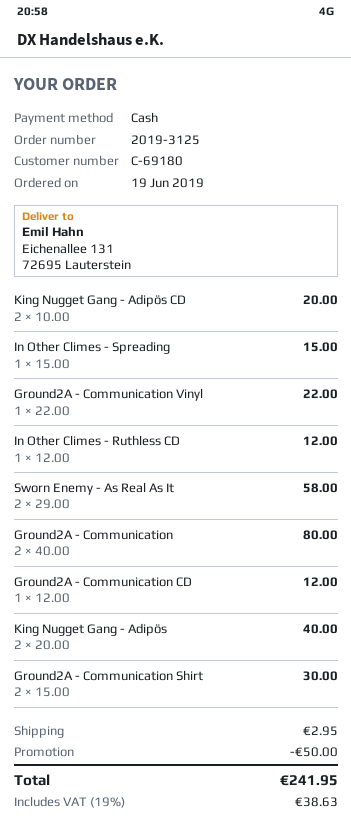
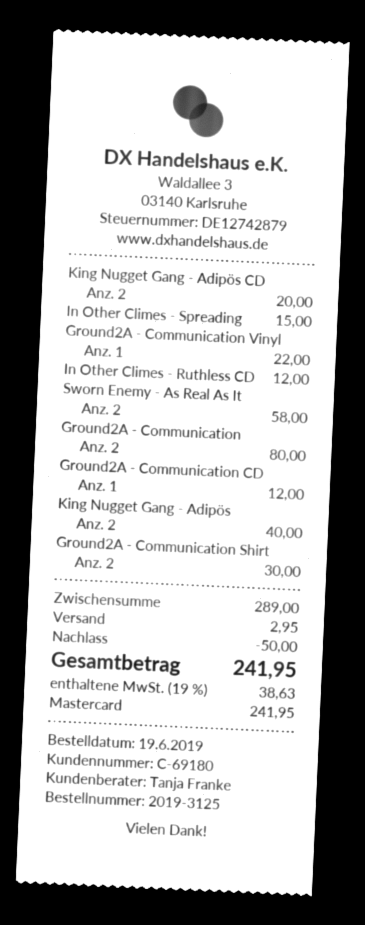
payment method: cash -> Mastercard

